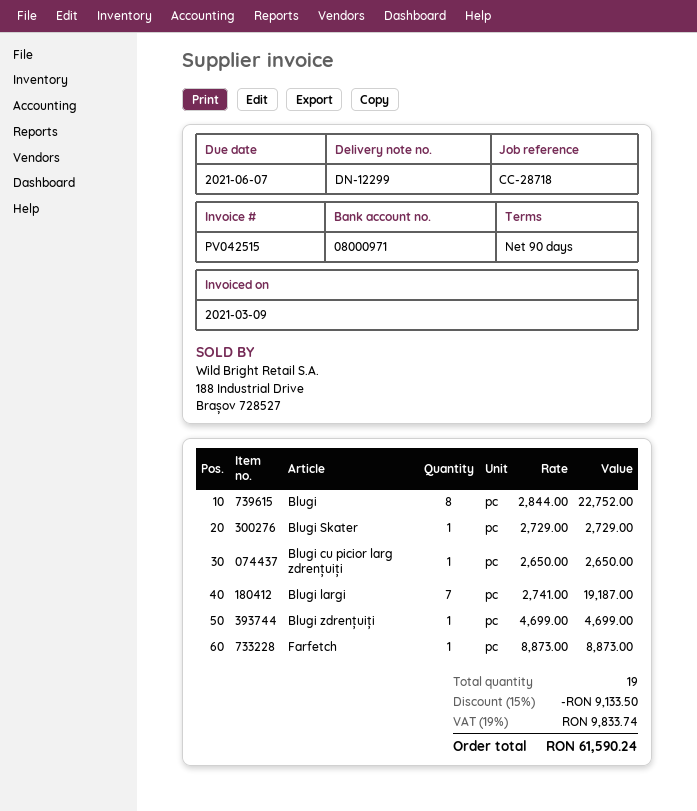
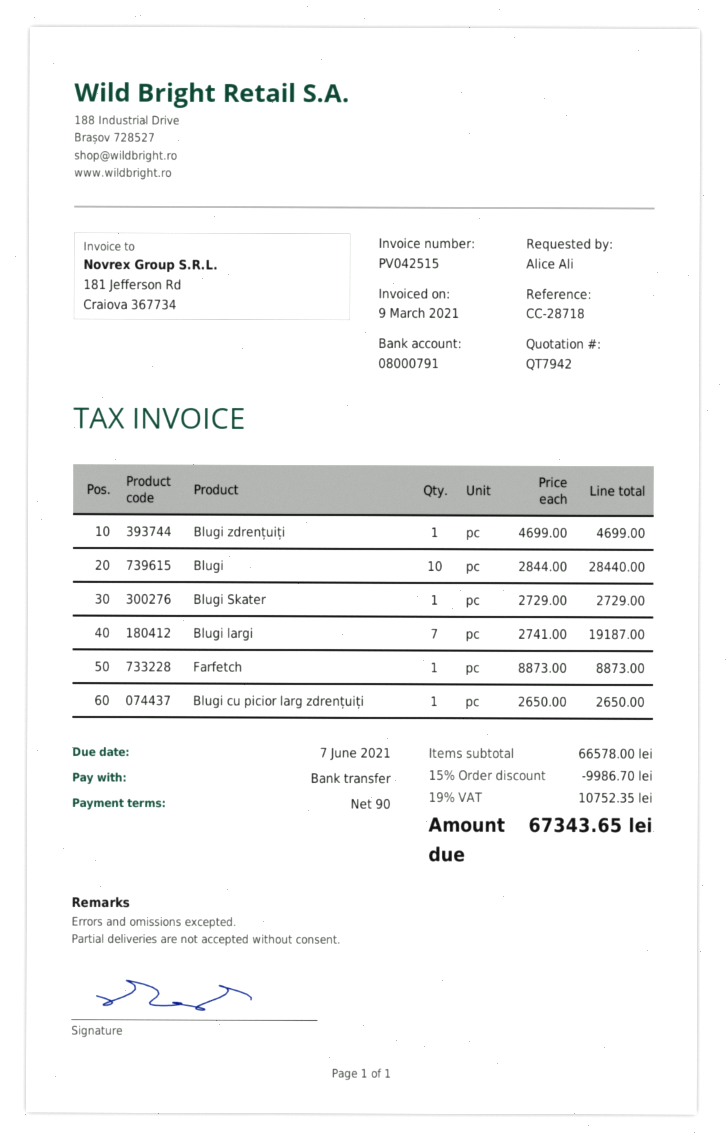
bank account: 08000971 -> 08000791
Blugi: 8 x 2844.00 = 22752.00 -> 10 x 2844.00 = 28440.00
discount: 15% = 9133.50 -> 15% = 9986.70
tax: 19% = 9833.74 -> 19% = 10752.35
total: 61590.24 -> 67343.65

